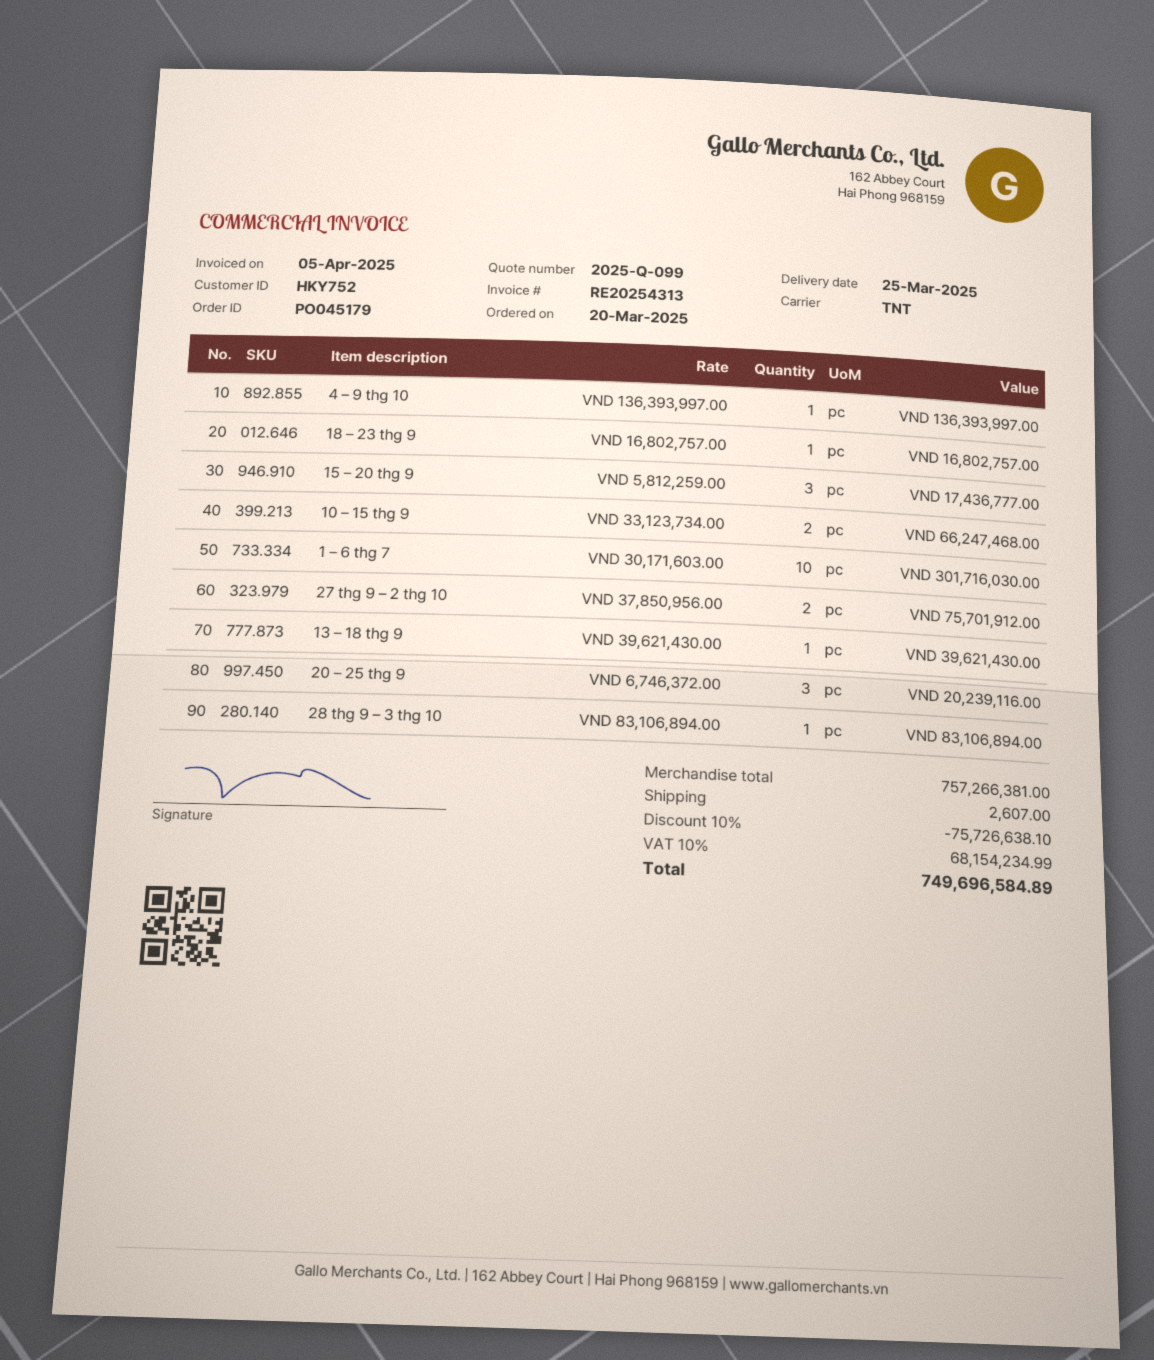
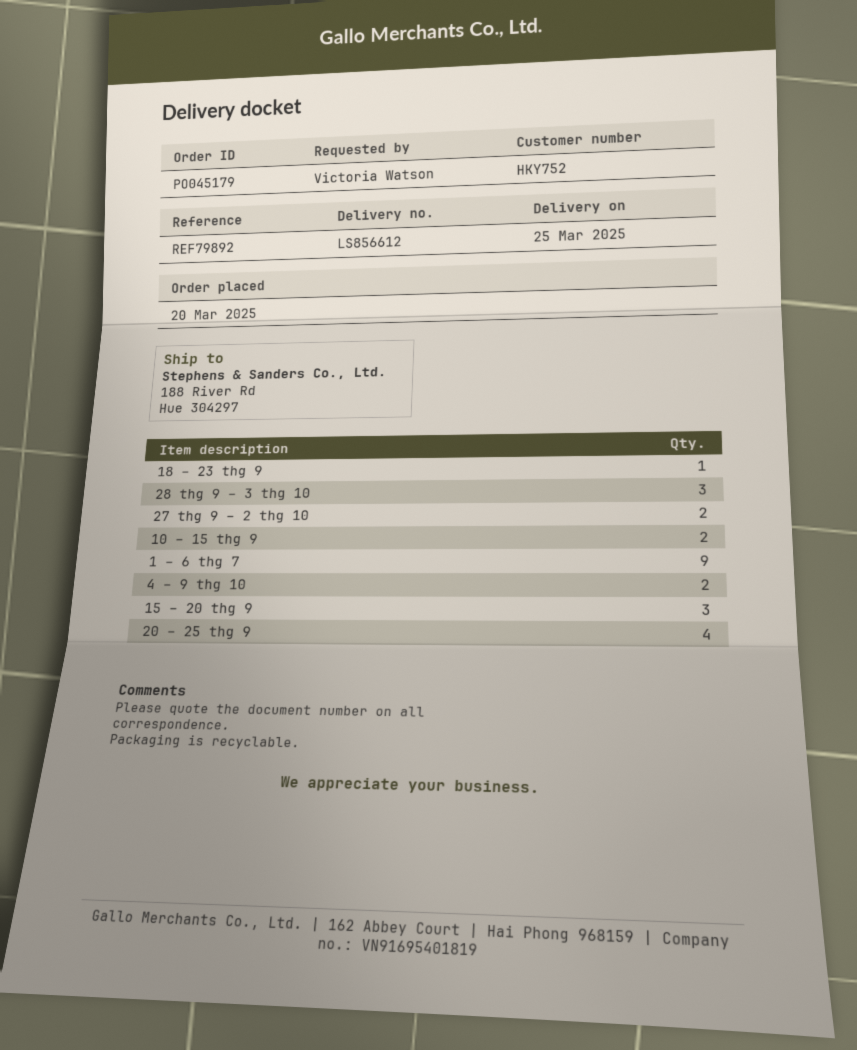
4 – 9 thg 10: 1 -> 2
1 – 6 thg 7: 10 -> 9
13 – 18 thg 9: 1 -> none
20 – 25 thg 9: 3 -> 4
28 thg 9 – 3 thg 10: 1 -> 3

